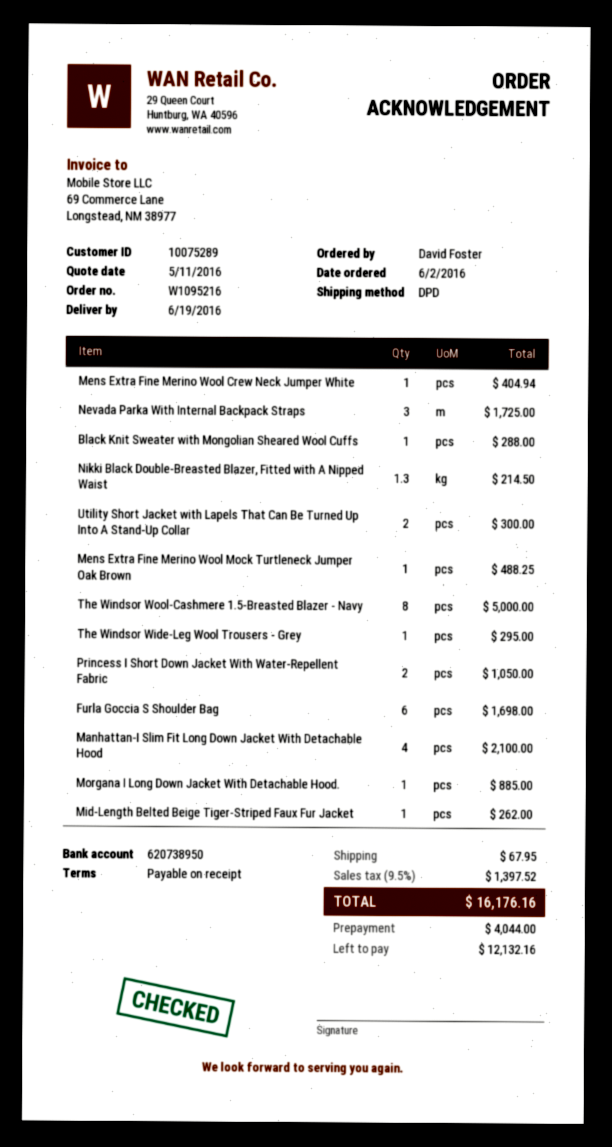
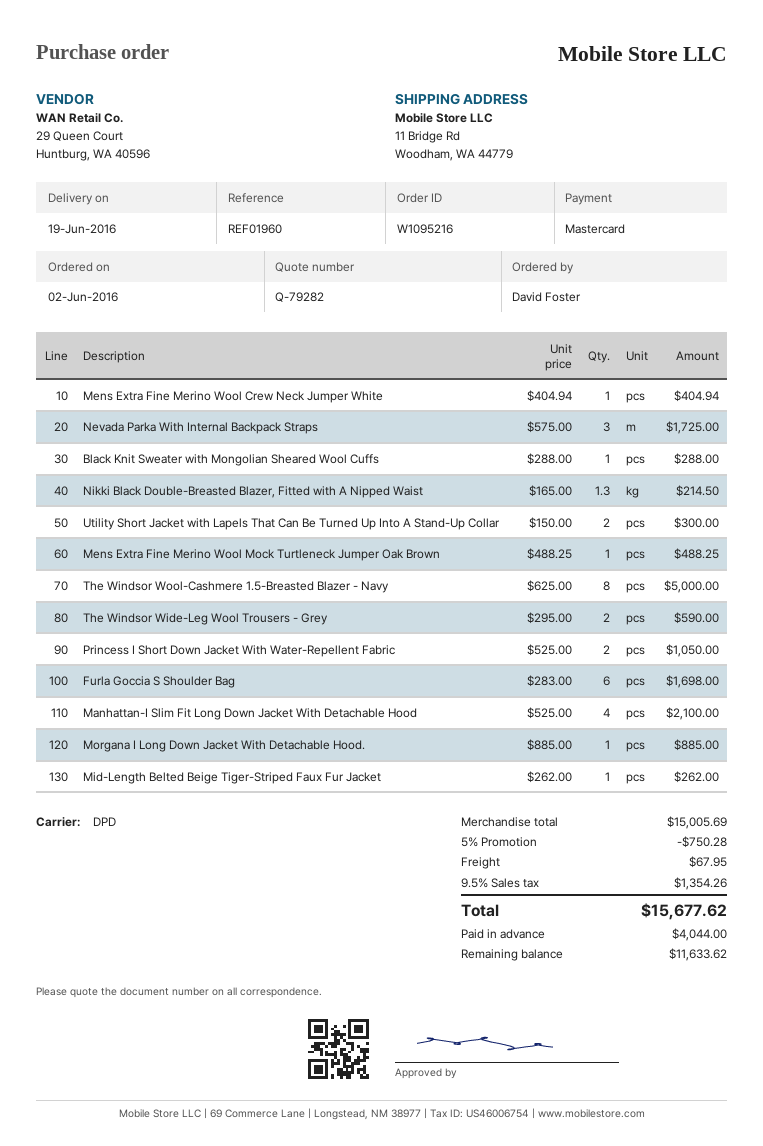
The Windsor Wide-Leg Wool Trousers - Grey: 1 for 295.00 -> 2 for 590.00
discount: none -> 5% = 750.28
tax: 9.5% = 1397.52 -> 9.5% = 1354.26
total: 16176.16 -> 15677.62
balance: 12132.16 -> 11633.62

